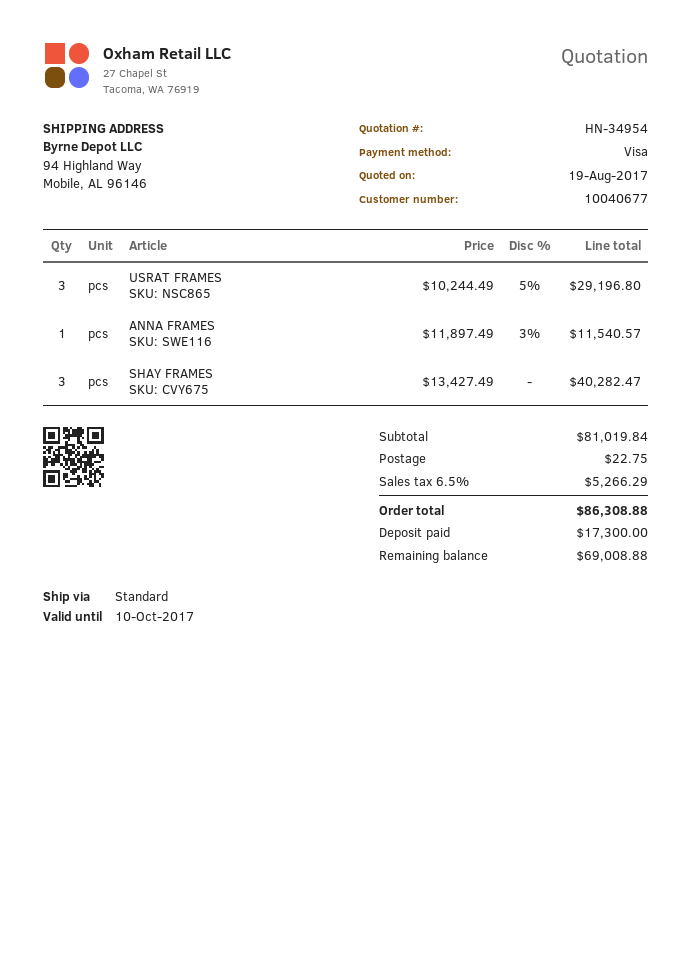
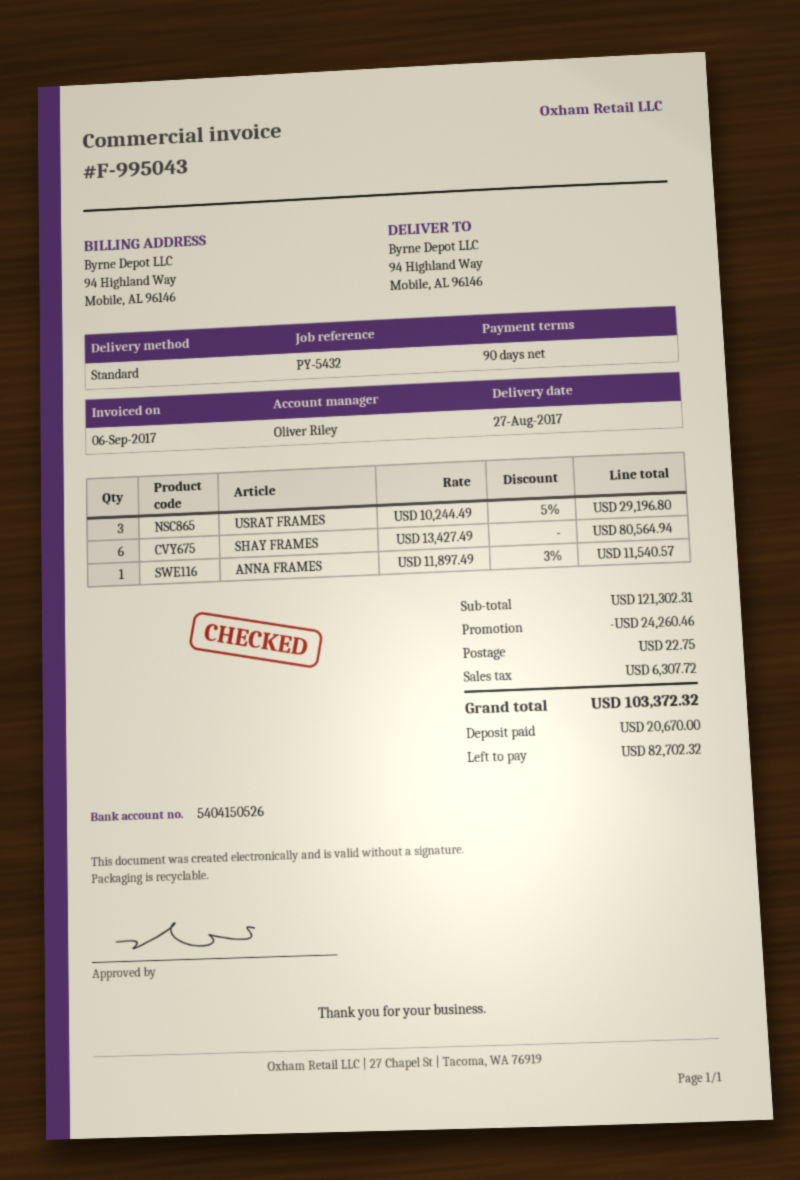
SHAY FRAMES: 3 x 13427.49 = 40282.47 -> 6 x 13427.49 = 80564.94
subtotal: 81019.84 -> 121302.31
discount: none -> 24260.46
tax: 5266.29 -> 6307.72
total: 86308.88 -> 103372.32
deposit: 17300.00 -> 20670.00
balance: 69008.88 -> 82702.32

